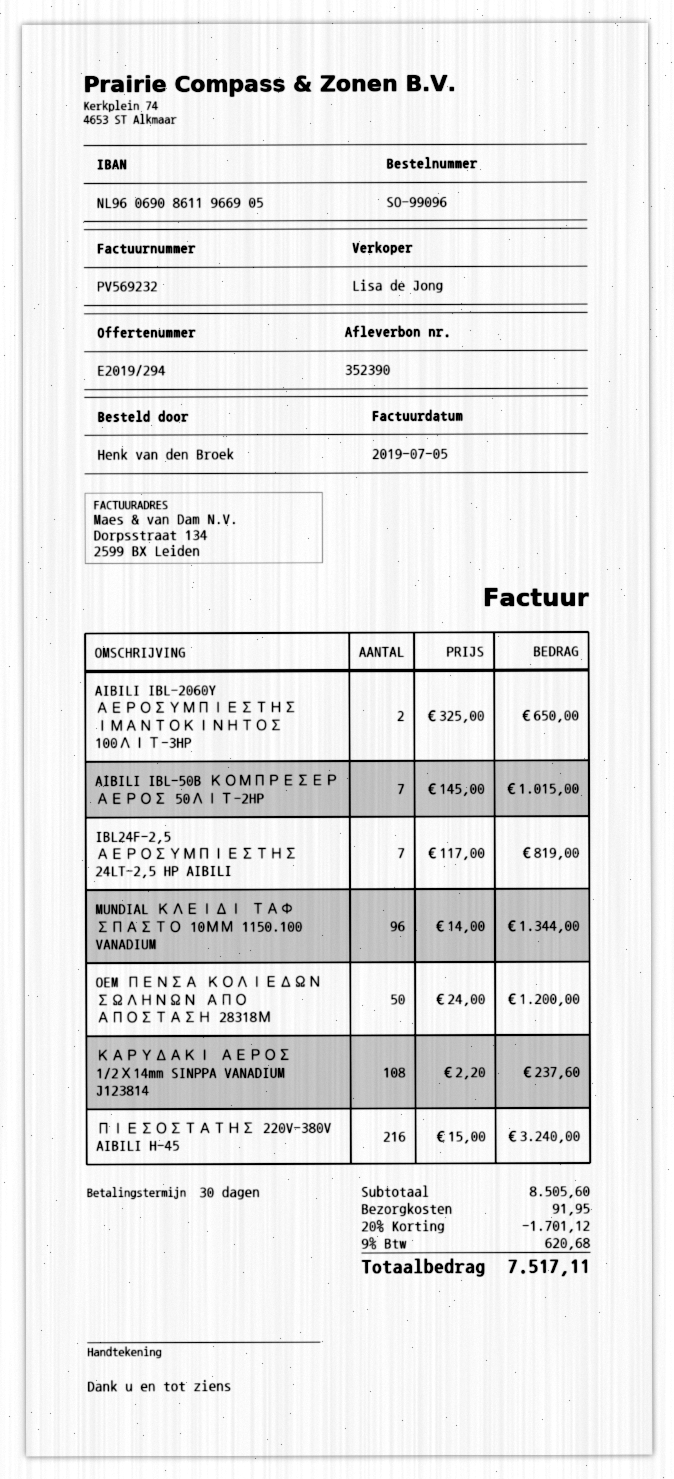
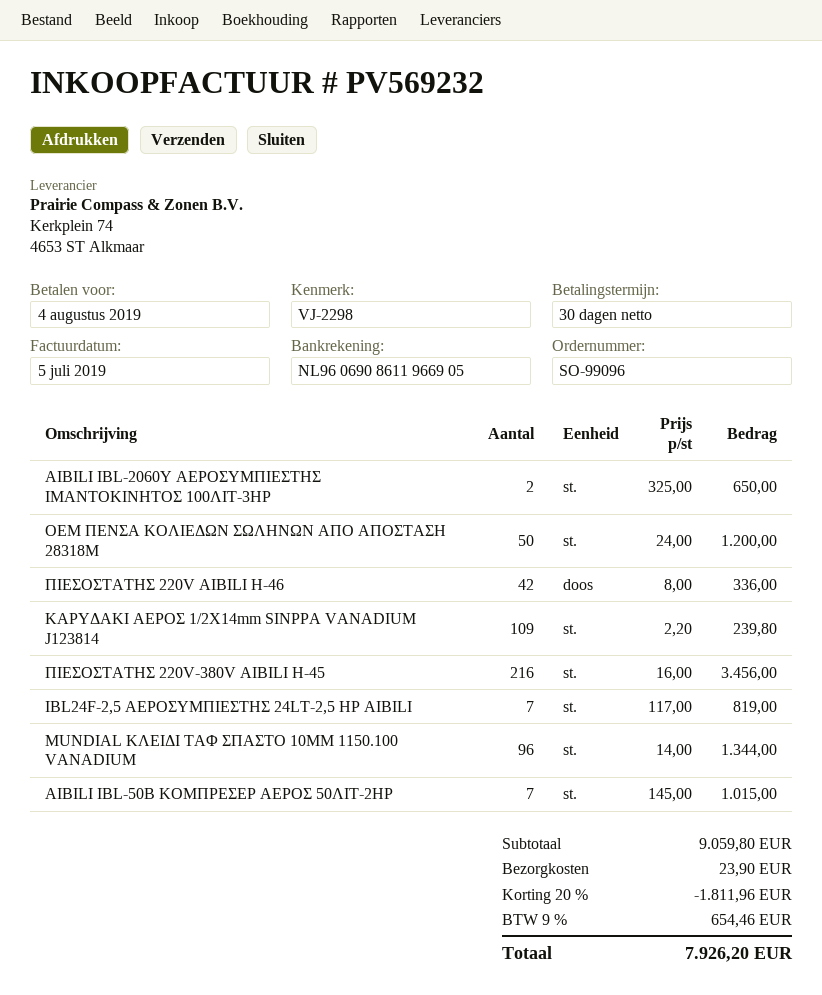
ΚΑΡΥΔΑΚΙ ΑΕΡΟΣ 1/2Χ14mm SINPPA VANADIUM J123814: 108 x 2.20 = 237.60 -> 109 x 2.20 = 239.80
ΠΙΕΣΟΣΤΑΤΗΣ 220V-380V AIBILI H-45: 216 x 15.00 = 3240.00 -> 216 x 16.00 = 3456.00
ΠΙΕΣΟΣΤΑΤΗΣ 220V AIBILI H-46: none -> 42 x 8.00 = 336.00
subtotal: 8505.60 -> 9059.80
discount: 20% = 1701.12 -> 20% = 1811.96
shipping: 91.95 -> 23.90
tax: 9% = 620.68 -> 9% = 654.46
total: 7517.11 -> 7926.20

